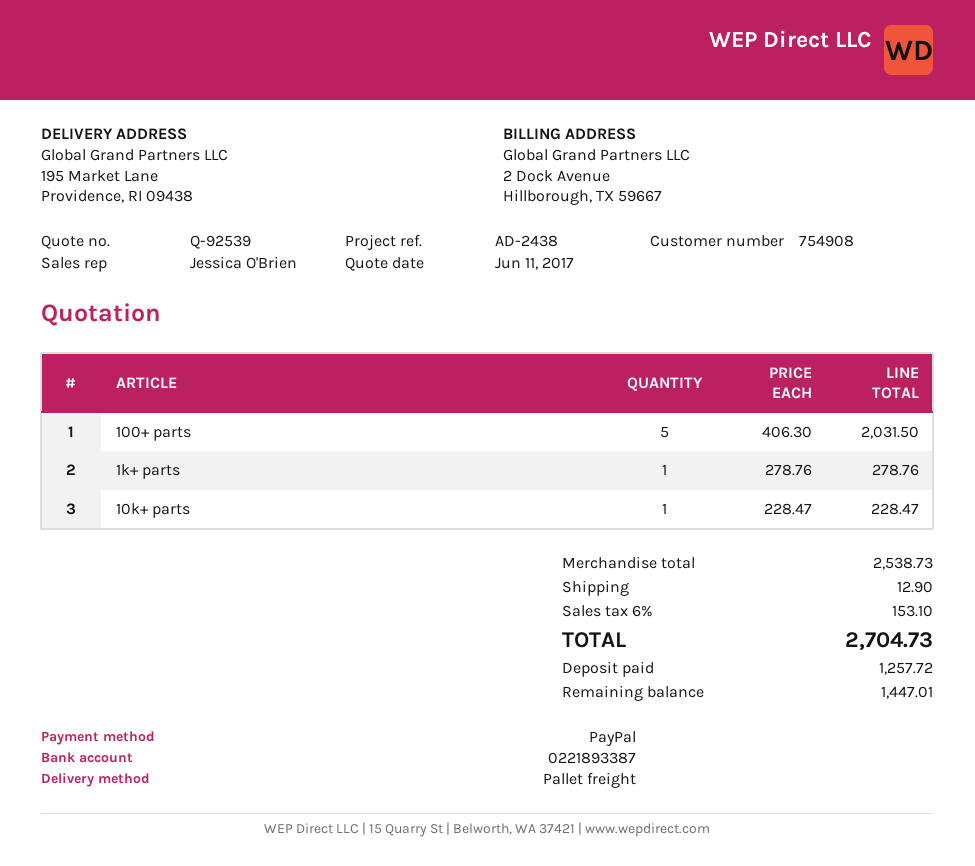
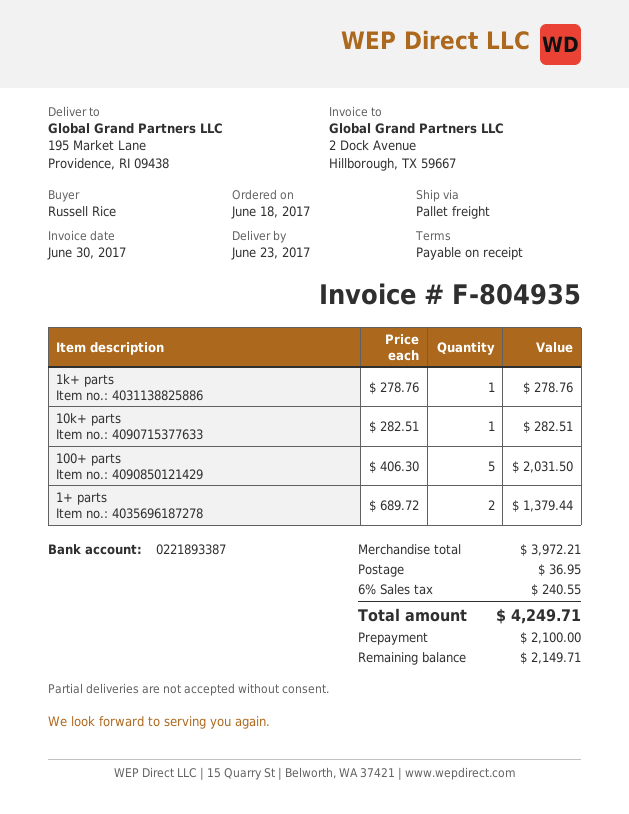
10k+ parts: 1 x 228.47 = 228.47 -> 1 x 282.51 = 282.51
1+ parts: none -> 2 x 689.72 = 1379.44
subtotal: 2538.73 -> 3972.21
shipping: 12.90 -> 36.95
tax: 6% = 153.10 -> 6% = 240.55
total: 2704.73 -> 4249.71
deposit: 1257.72 -> 2100.00
balance: 1447.01 -> 2149.71

